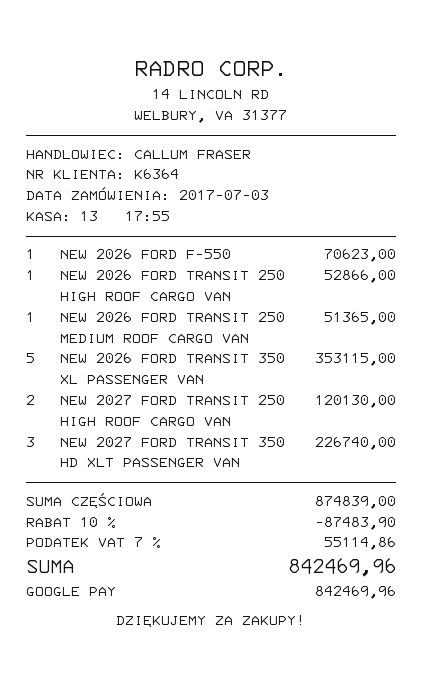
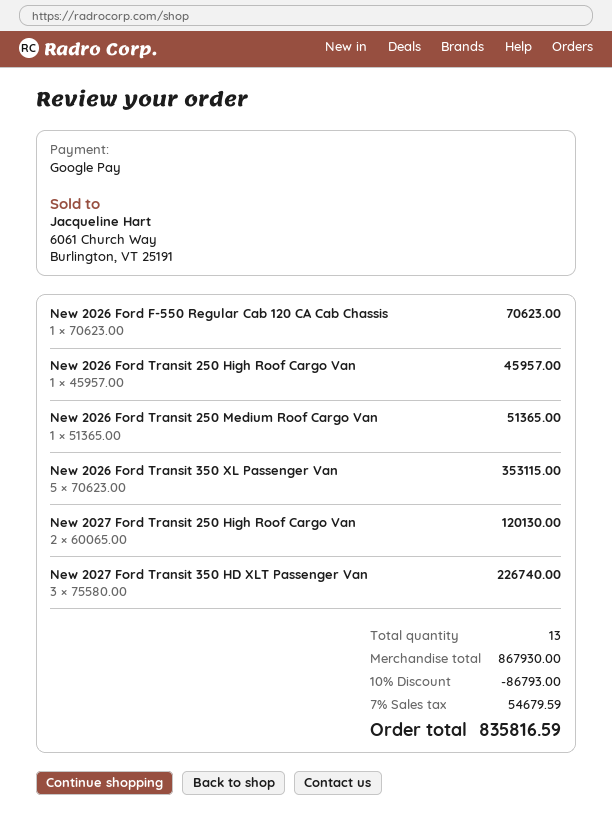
NEW 2026 FORD TRANSIT 250 HIGH ROOF CARGO VAN: 1 for 52866.00 -> 1 for 45957.00
subtotal: 874839.00 -> 867930.00
discount: 10% = 87483.90 -> 10% = 86793.00
tax: 7% = 55114.86 -> 7% = 54679.59
total: 842469.96 -> 835816.59

